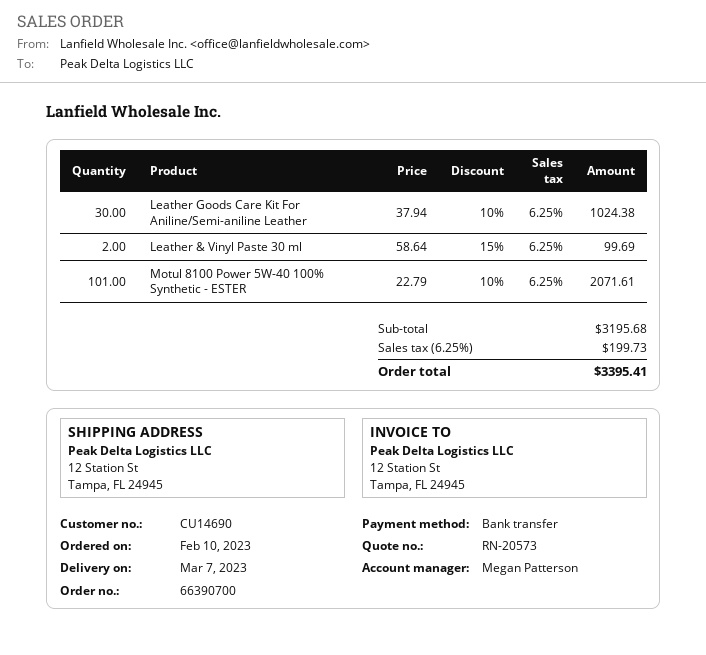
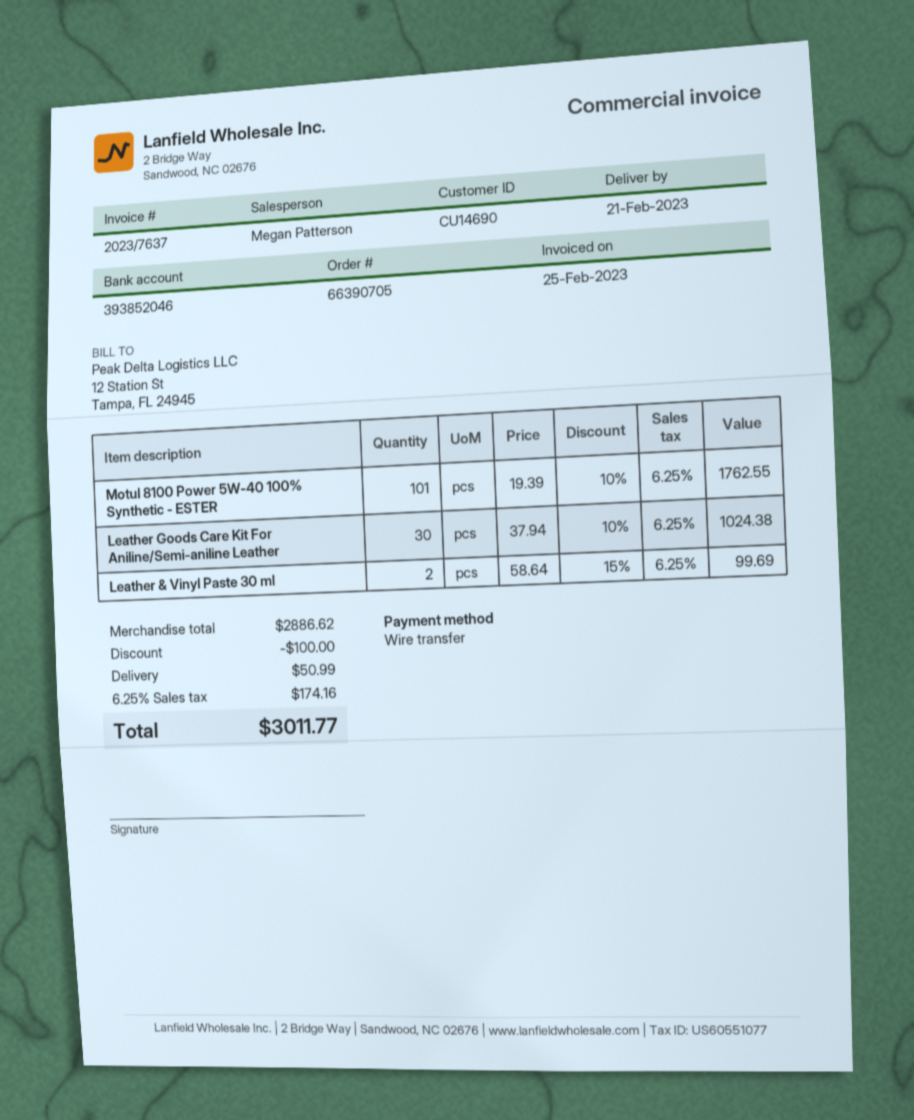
order number: 66390700 -> 66390705
delivery date: 2023-03-07 -> 2023-02-21
Motul 8100 Power 5W-40 100% Synthetic - ESTER: 101 x 22.79 - 10% = 2071.61 -> 101 x 19.39 - 10% = 1762.55
subtotal: 3195.68 -> 2886.62
discount: none -> 100.00
shipping: none -> 50.99
tax: 6.25% = 199.73 -> 6.25% = 174.16
total: 3395.41 -> 3011.77

